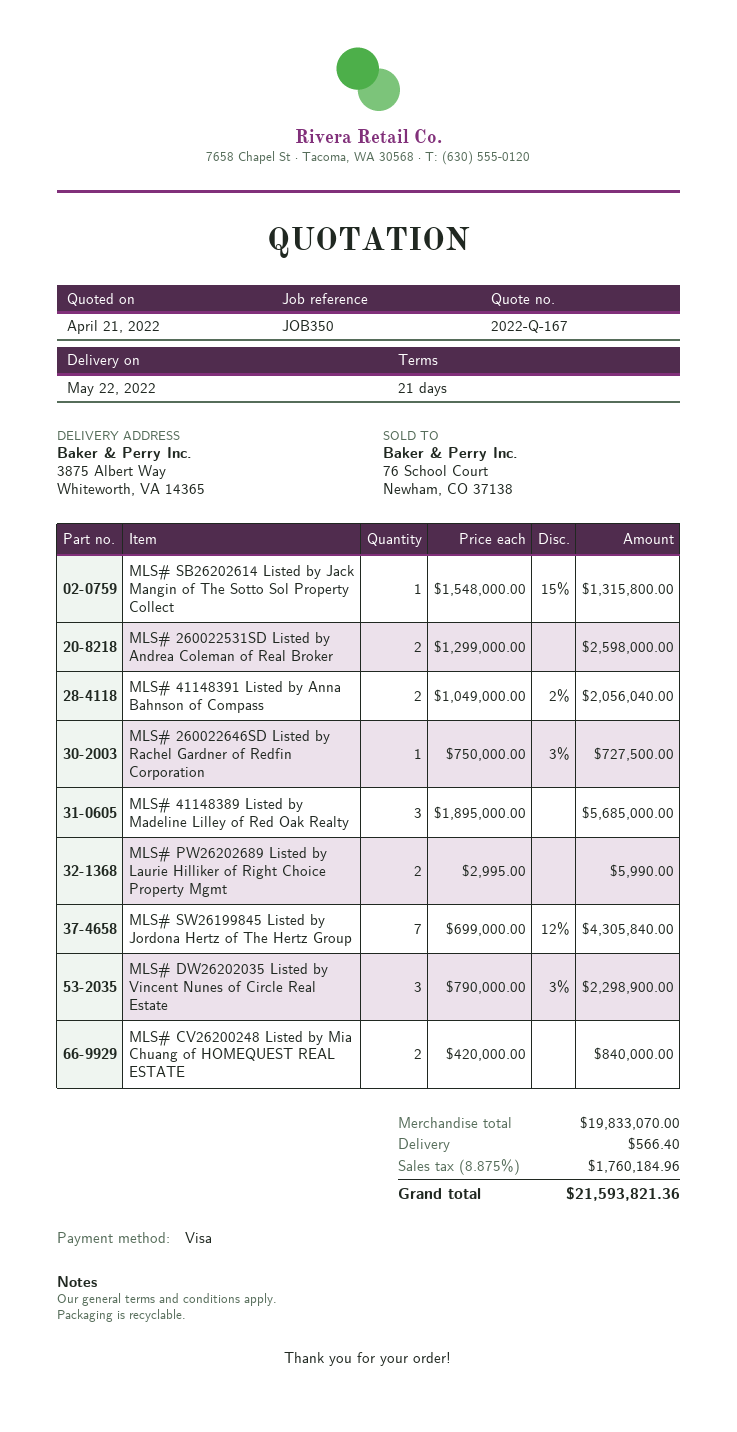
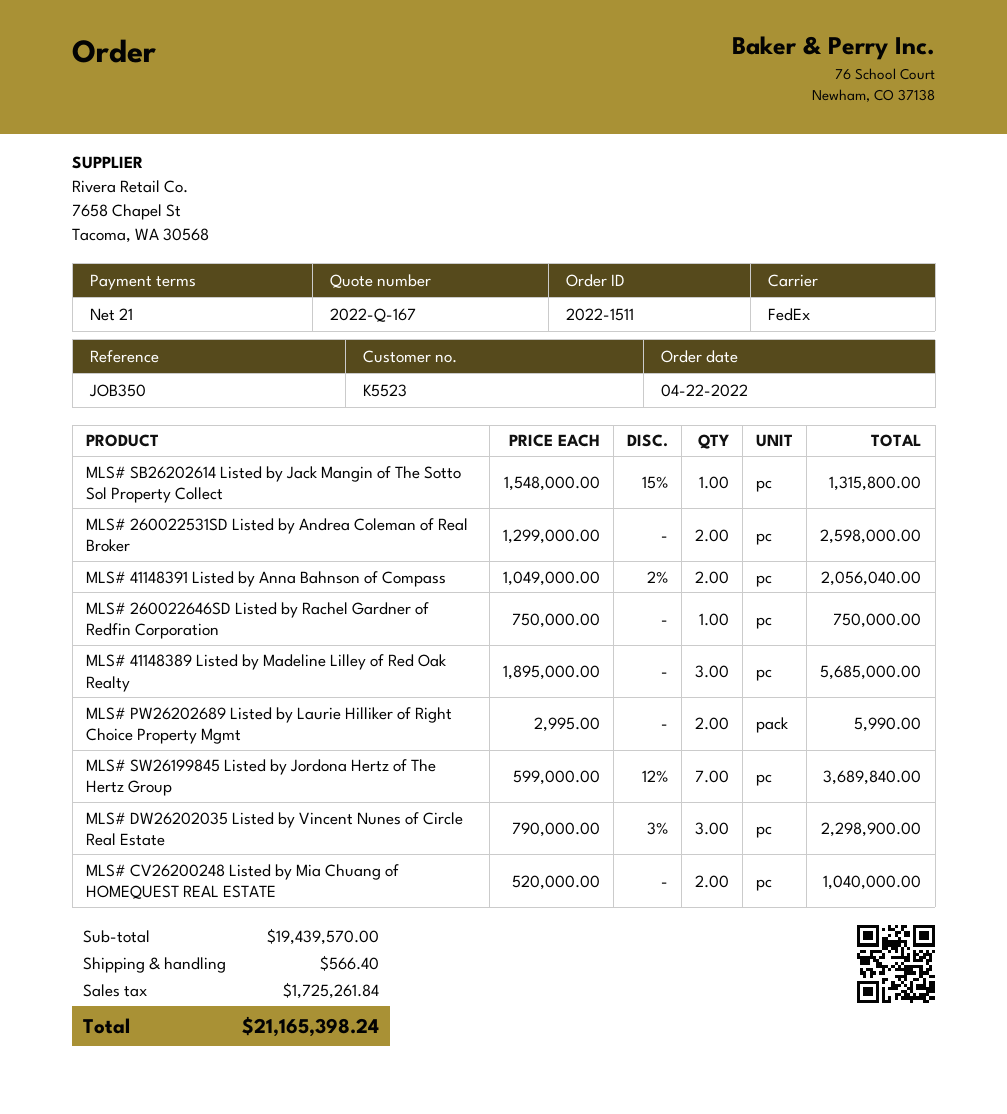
MLS# 260022646SD Listed by Rachel Gardner of Redfin Corporation: 1 x 750000.00 - 3% = 727500.00 -> 1 x 750000.00 = 750000.00
MLS# SW26199845 Listed by Jordona Hertz of The Hertz Group: 7 x 699000.00 - 12% = 4305840.00 -> 7 x 599000.00 - 12% = 3689840.00
MLS# CV26200248 Listed by Mia Chuang of HOMEQUEST REAL ESTATE: 2 x 420000.00 = 840000.00 -> 2 x 520000.00 = 1040000.00
subtotal: 19833070.00 -> 19439570.00
tax: 1760184.96 -> 1725261.84
total: 21593821.36 -> 21165398.24

